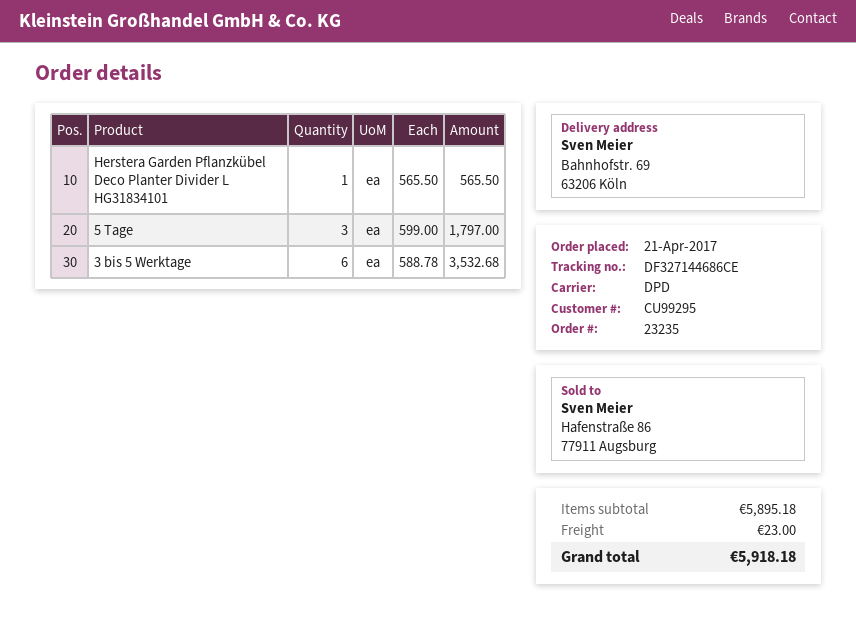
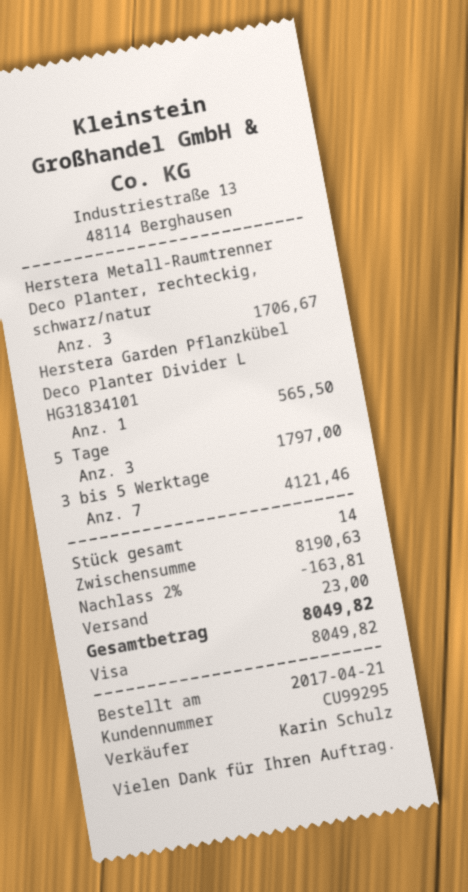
3 bis 5 Werktage: 6 for 3532.68 -> 7 for 4121.46
Herstera Metall-Raumtrenner Deco Planter, rechteckig, schwarz/natur: none -> 3 for 1706.67
subtotal: 5895.18 -> 8190.63
discount: none -> 2% = 163.81
total: 5918.18 -> 8049.82

